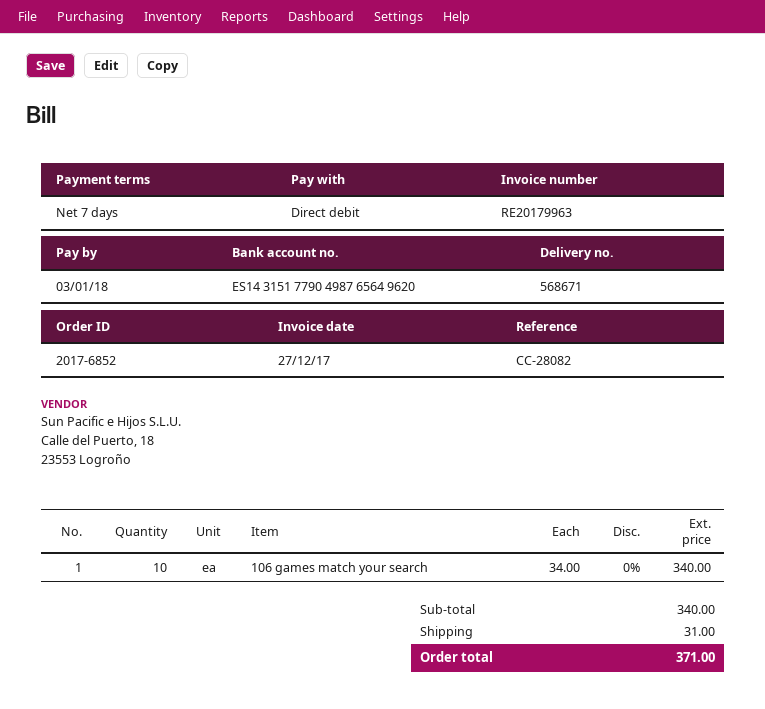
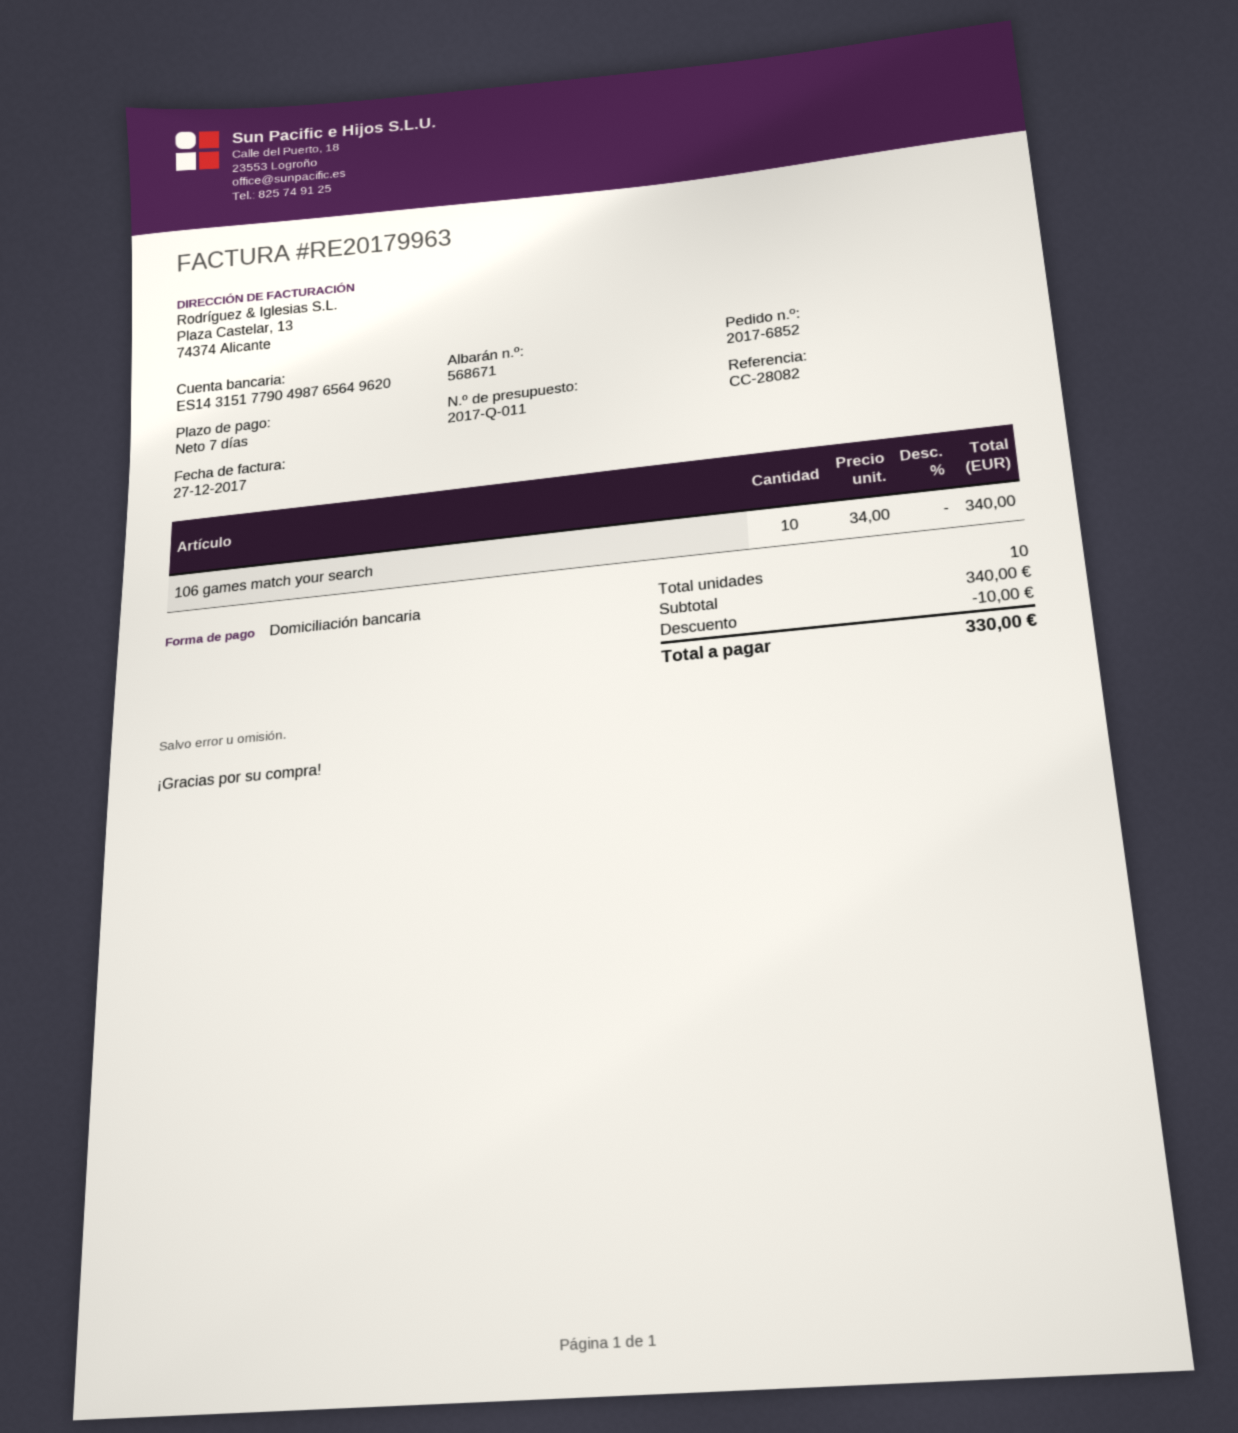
discount: none -> 10.00
shipping: 31.00 -> none
total: 371.00 -> 330.00

